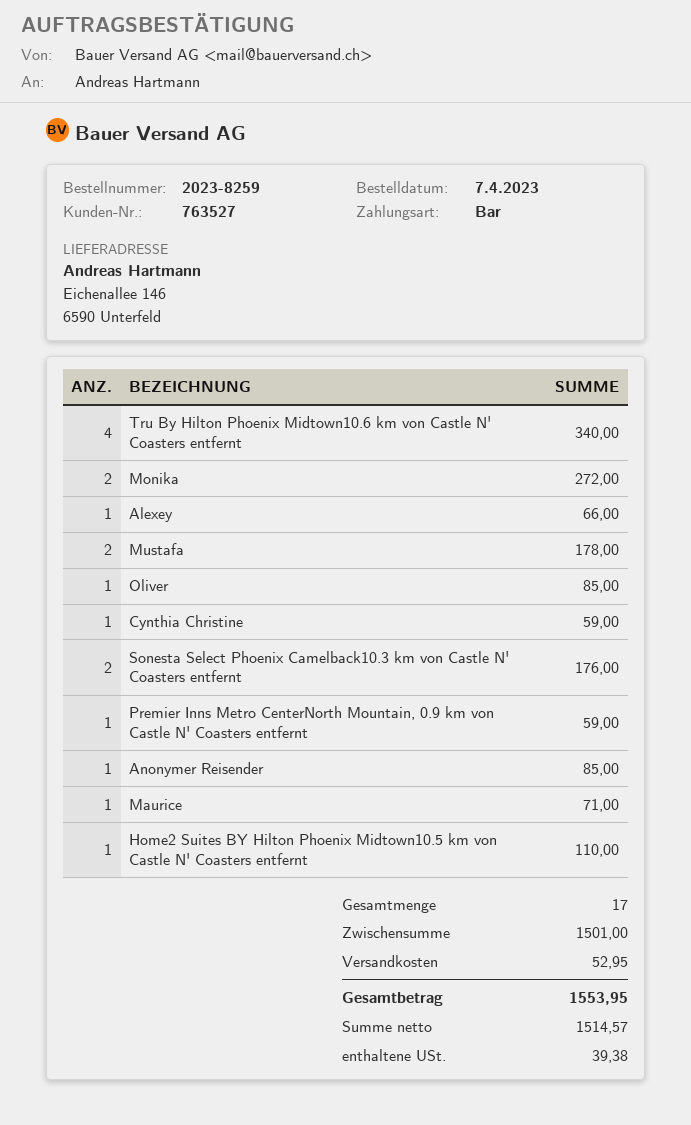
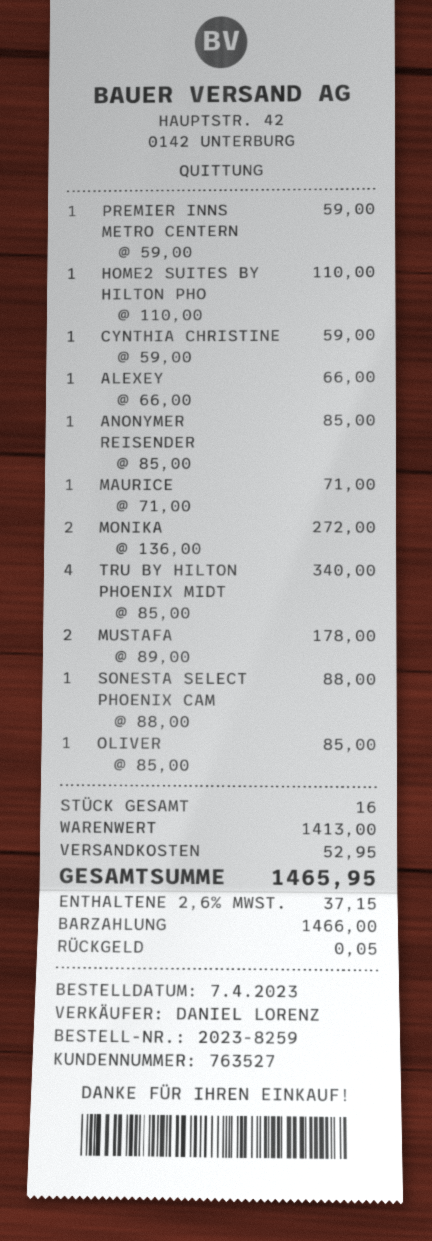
Sonesta Select Phoenix Camelback10.3 km von Castle N' Coasters entfernt: 2 for 176.00 -> 1 for 88.00
total quantity: 17 -> 16
subtotal: 1501.00 -> 1413.00
tax: 39.38 -> 37.15
total: 1553.95 -> 1465.95

